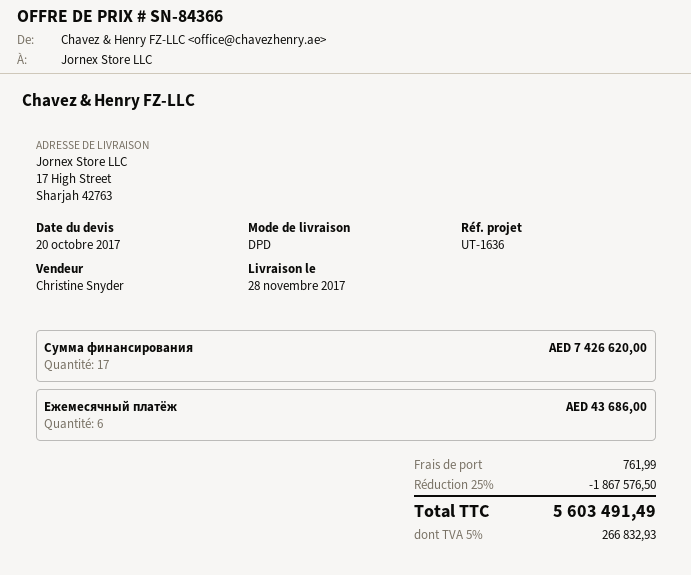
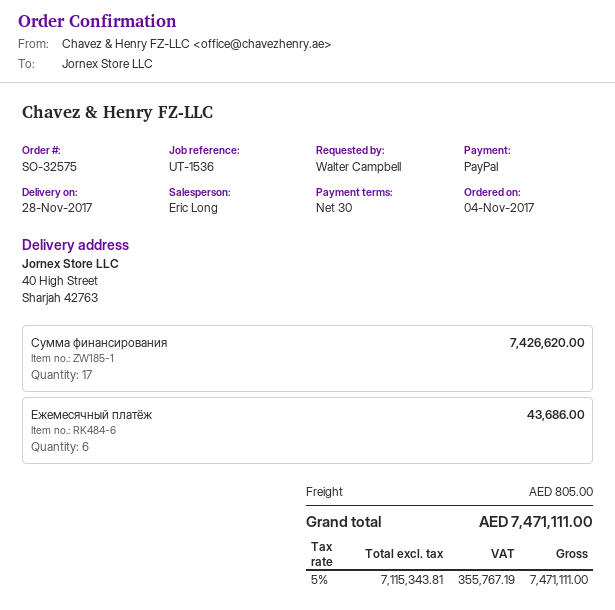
reference: UT-1636 -> UT-1536
sales rep: Christine Snyder -> Eric Long
ship to: 17 High Street, Sharjah 42763 -> 40 High Street, Sharjah 42763
discount: 25% = 1867576.50 -> none
shipping: 761.99 -> 805.00
tax: 5% = 266832.93 -> 5% = 355767.19
total: 5603491.49 -> 7471111.00

